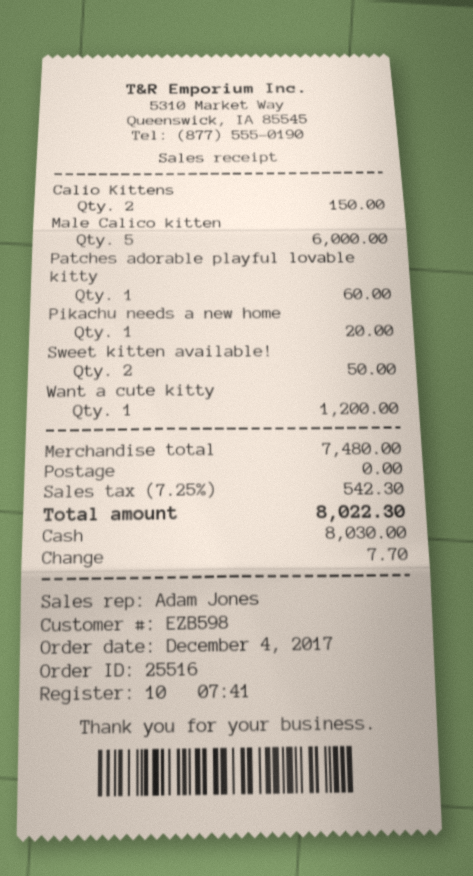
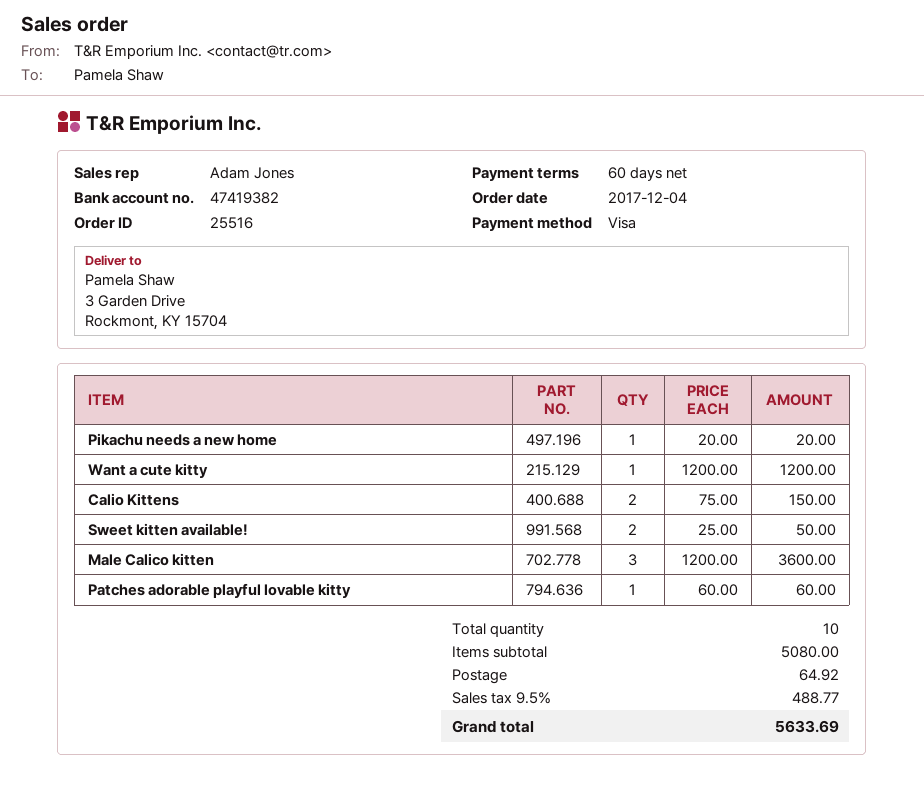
payment method: cash -> Visa
Male Calico kitten: 5 for 6000.00 -> 3 for 3600.00
subtotal: 7480.00 -> 5080.00
shipping: 0.00 -> 64.92
tax: 7.25% = 542.30 -> 9.5% = 488.77
total: 8022.30 -> 5633.69

